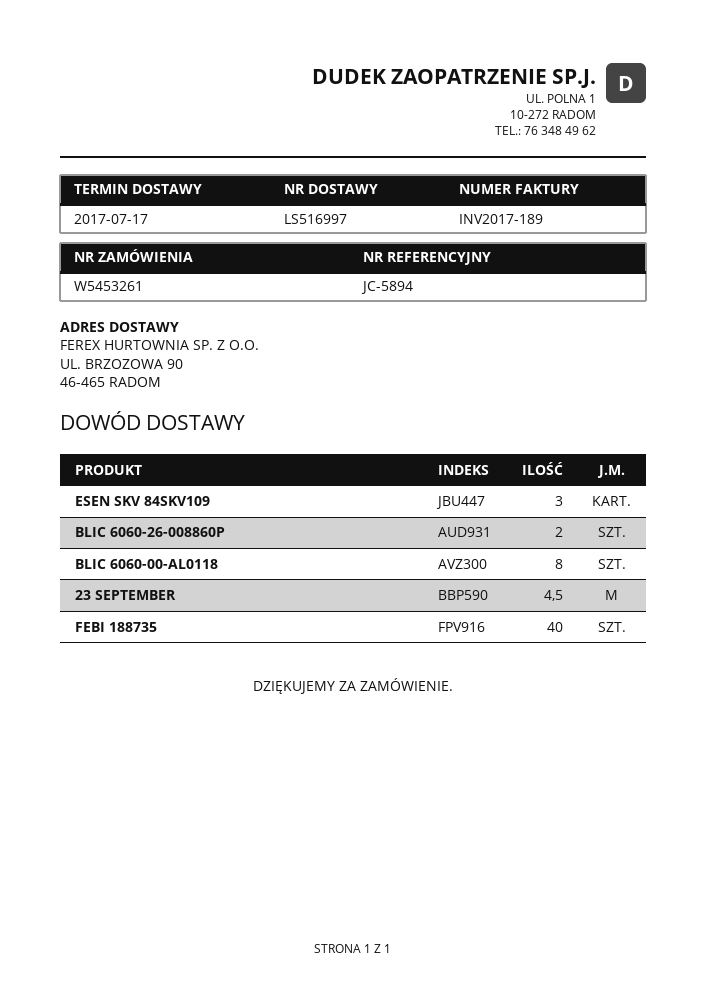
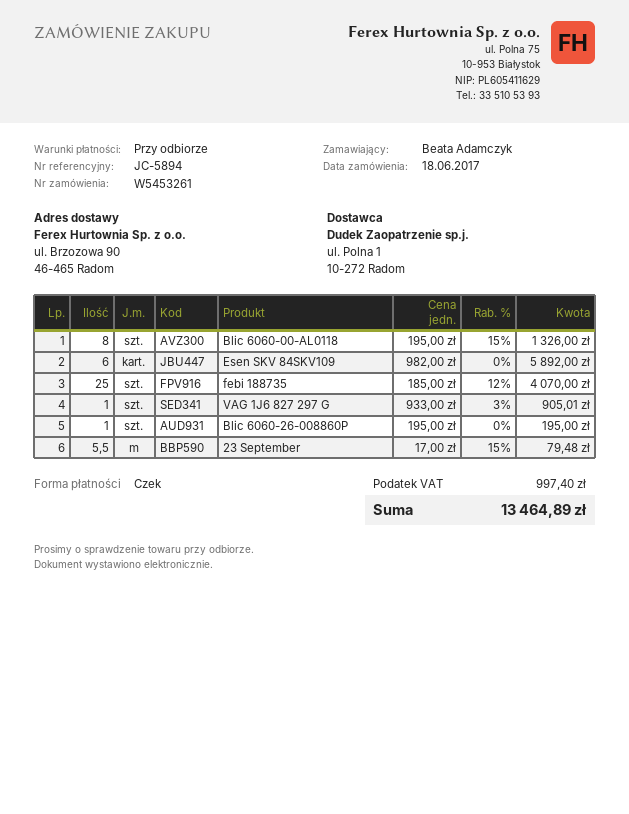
ESEN SKV 84SKV109: 3 -> 6
BLIC 6060-26-008860P: 2 -> 1
23 SEPTEMBER: 4.5 -> 5.5
FEBI 188735: 40 -> 25
VAG 1J6 827 297 G: none -> 1

